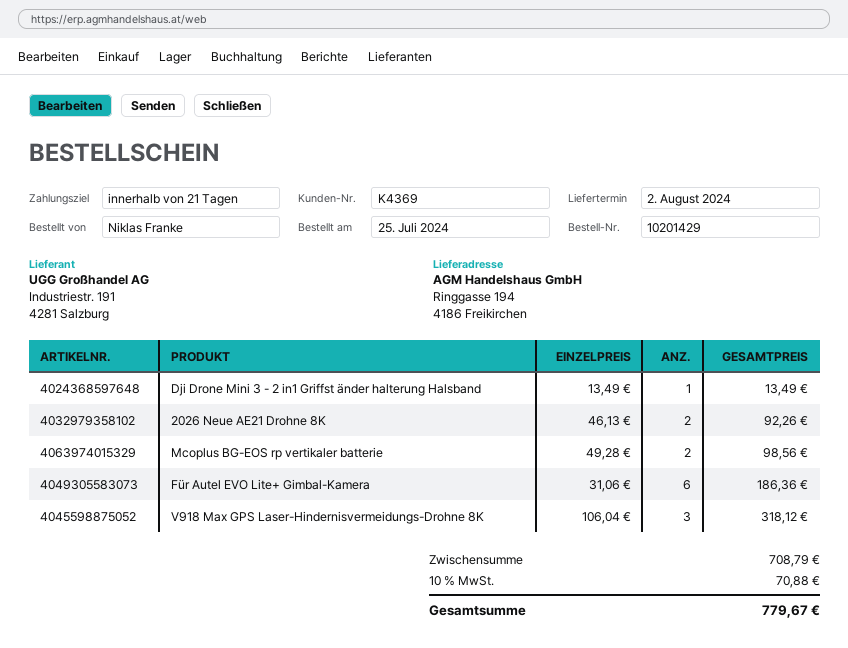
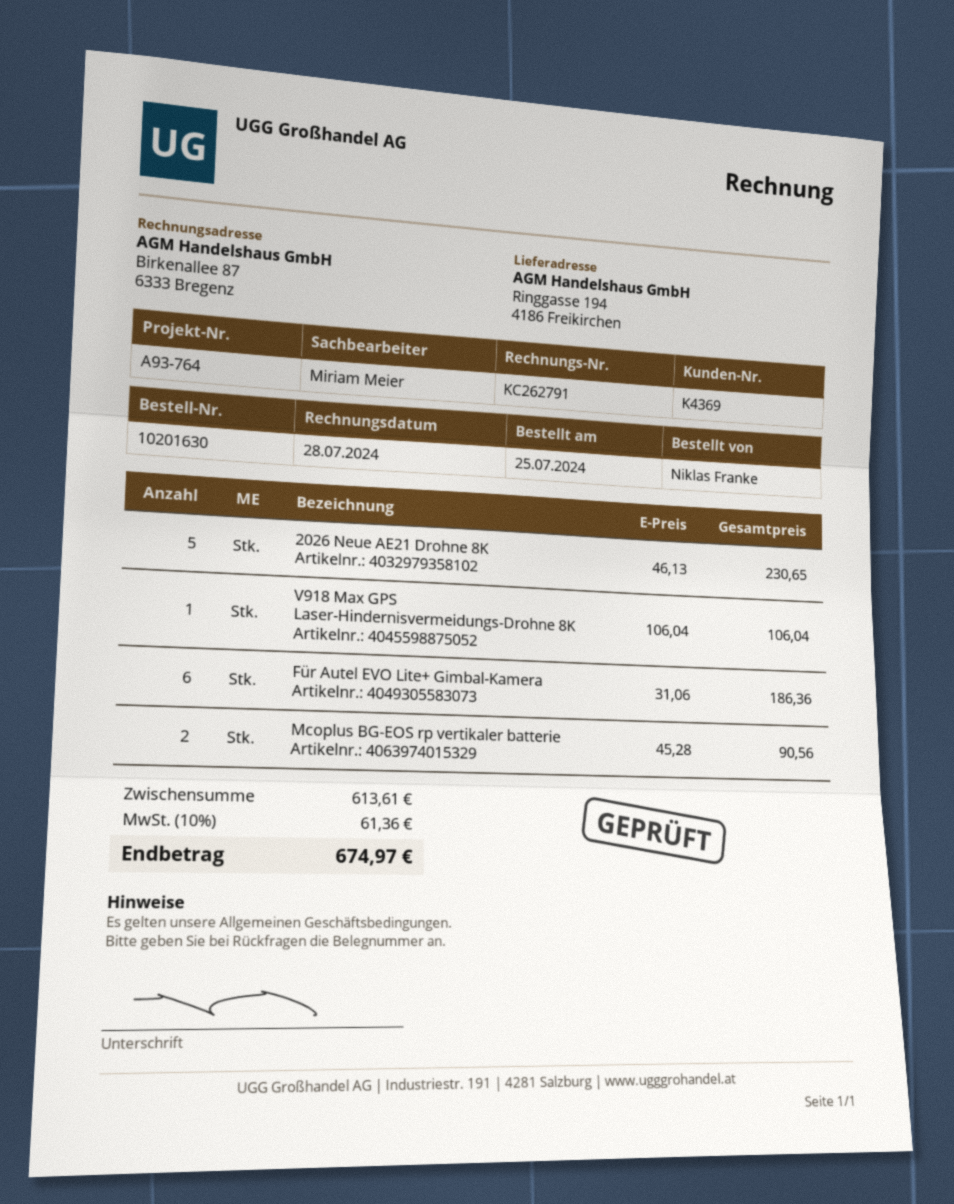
order number: 10201429 -> 10201630
Dji Drone Mini 3 - 2 in1 Griffst änder halterung Halsband: 1 x 13.49 = 13.49 -> none
2026 Neue AE21 Drohne 8K: 2 x 46.13 = 92.26 -> 5 x 46.13 = 230.65
Mcoplus BG-EOS rp vertikaler batterie: 2 x 49.28 = 98.56 -> 2 x 45.28 = 90.56
V918 Max GPS Laser-Hindernisvermeidungs-Drohne 8K: 3 x 106.04 = 318.12 -> 1 x 106.04 = 106.04
subtotal: 708.79 -> 613.61
tax: 10% = 70.88 -> 10% = 61.36
total: 779.67 -> 674.97

